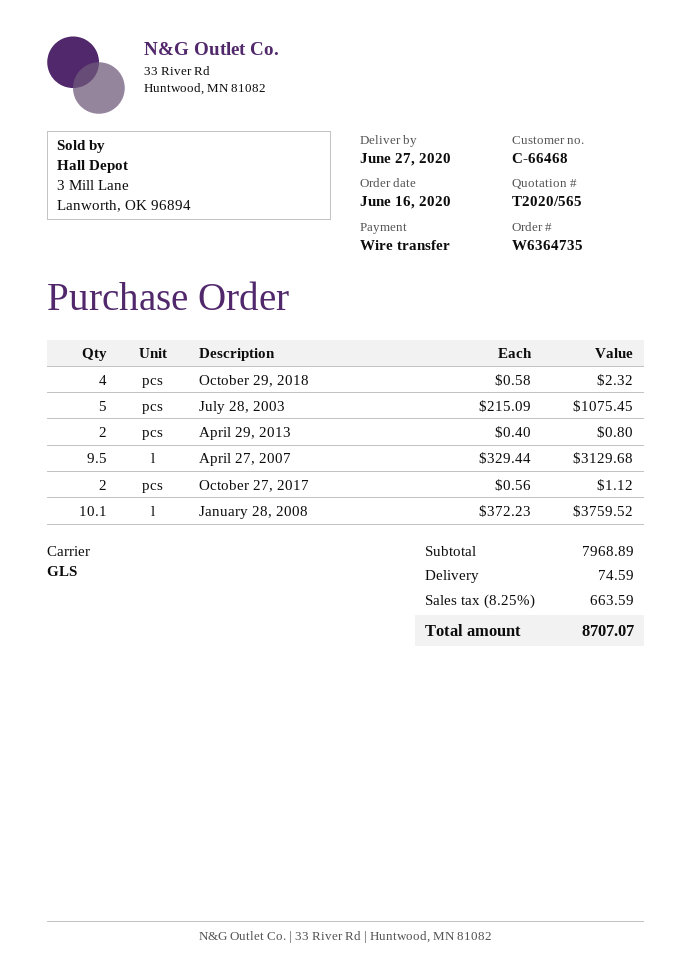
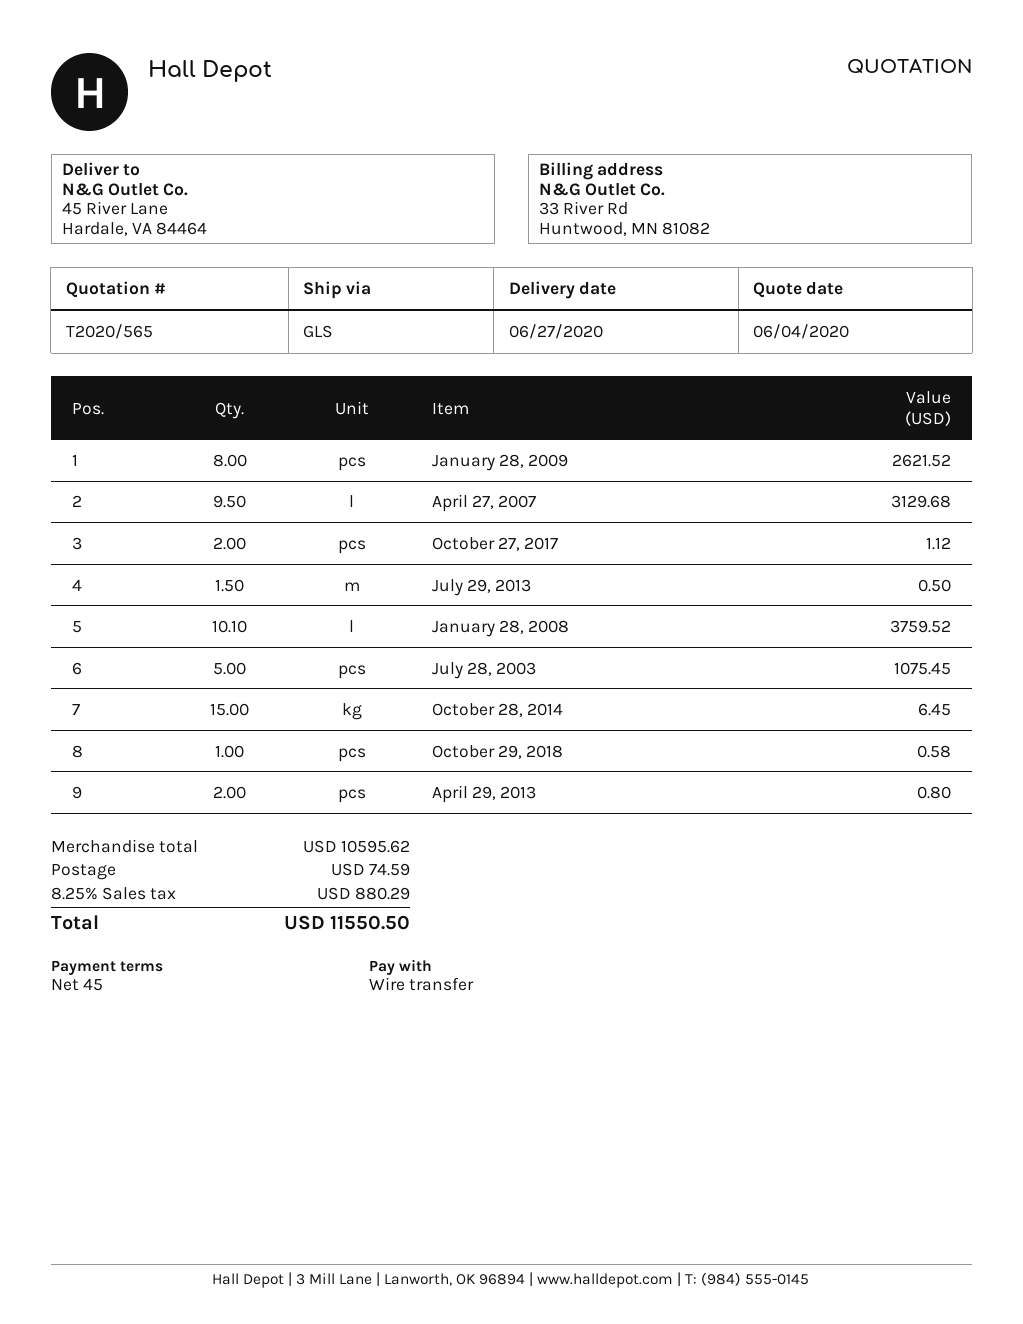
October 29, 2018: 4 for 2.32 -> 1 for 0.58
January 28, 2009: none -> 8 for 2621.52
July 29, 2013: none -> 1.5 for 0.50
October 28, 2014: none -> 15 for 6.45
subtotal: 7968.89 -> 10595.62
tax: 8.25% = 663.59 -> 8.25% = 880.29
total: 8707.07 -> 11550.50

